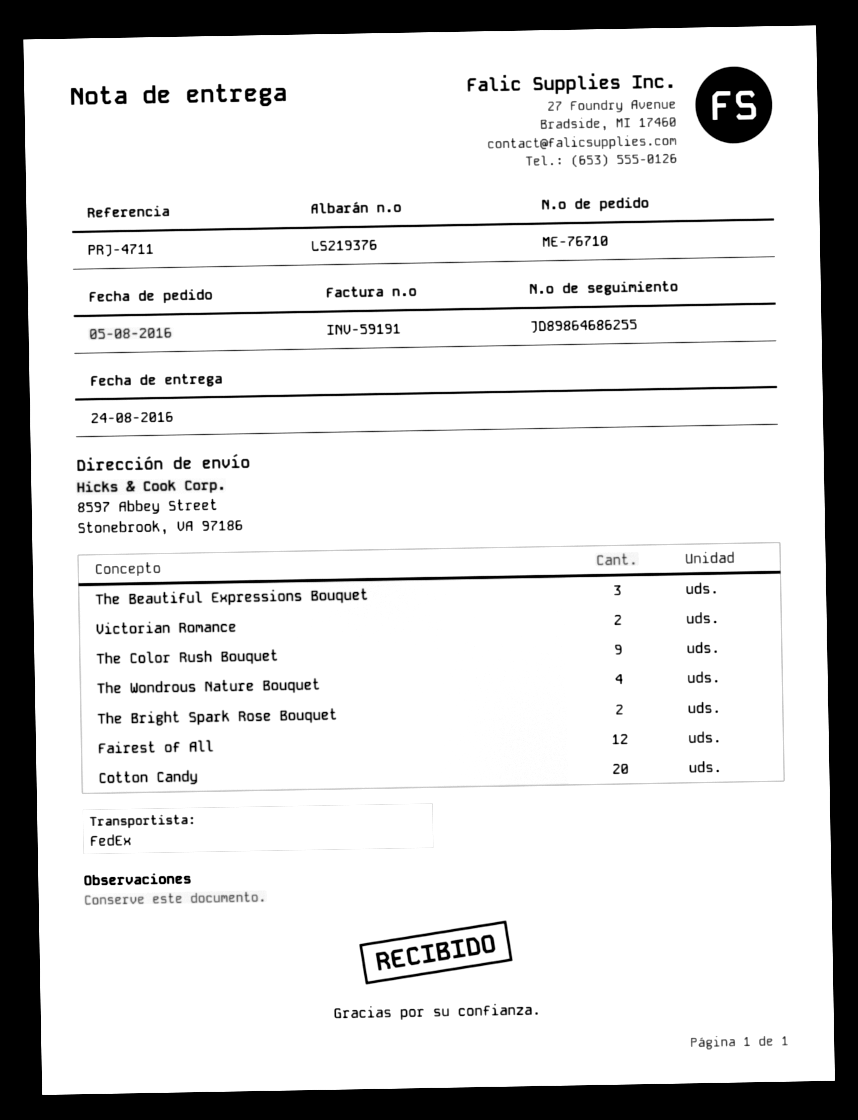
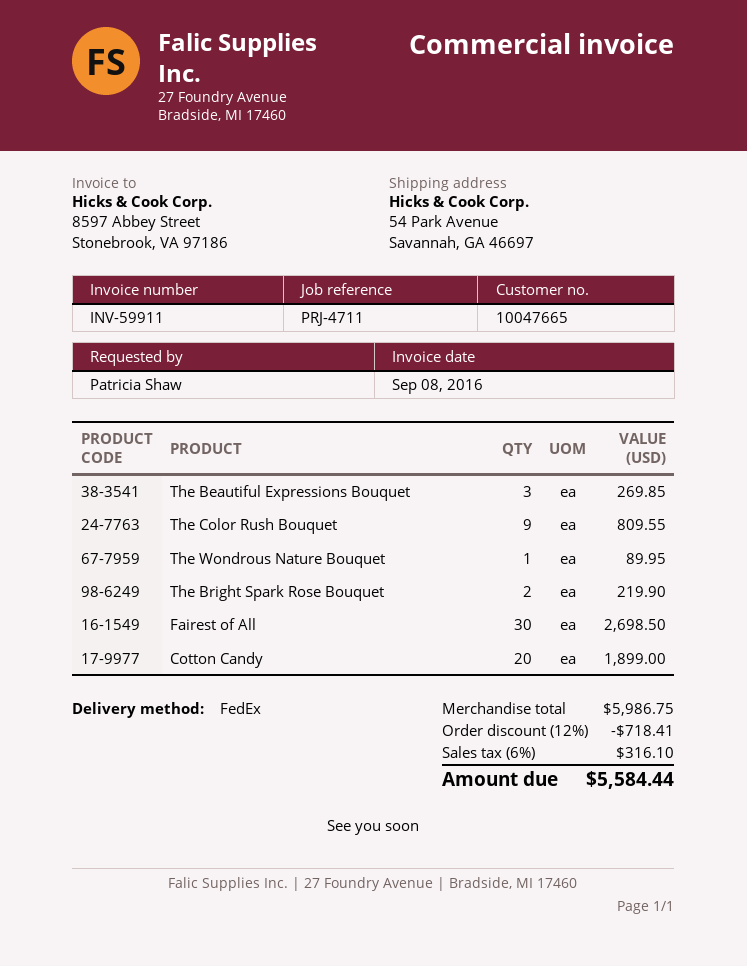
invoice number: INV-59191 -> INV-59911
ship to: 8597 Abbey Street, Stonebrook, VA 97186 -> 54 Park Avenue, Savannah, GA 46697
Victorian Romance: 2 -> none
The Wondrous Nature Bouquet: 4 -> 1
Fairest of All: 12 -> 30

